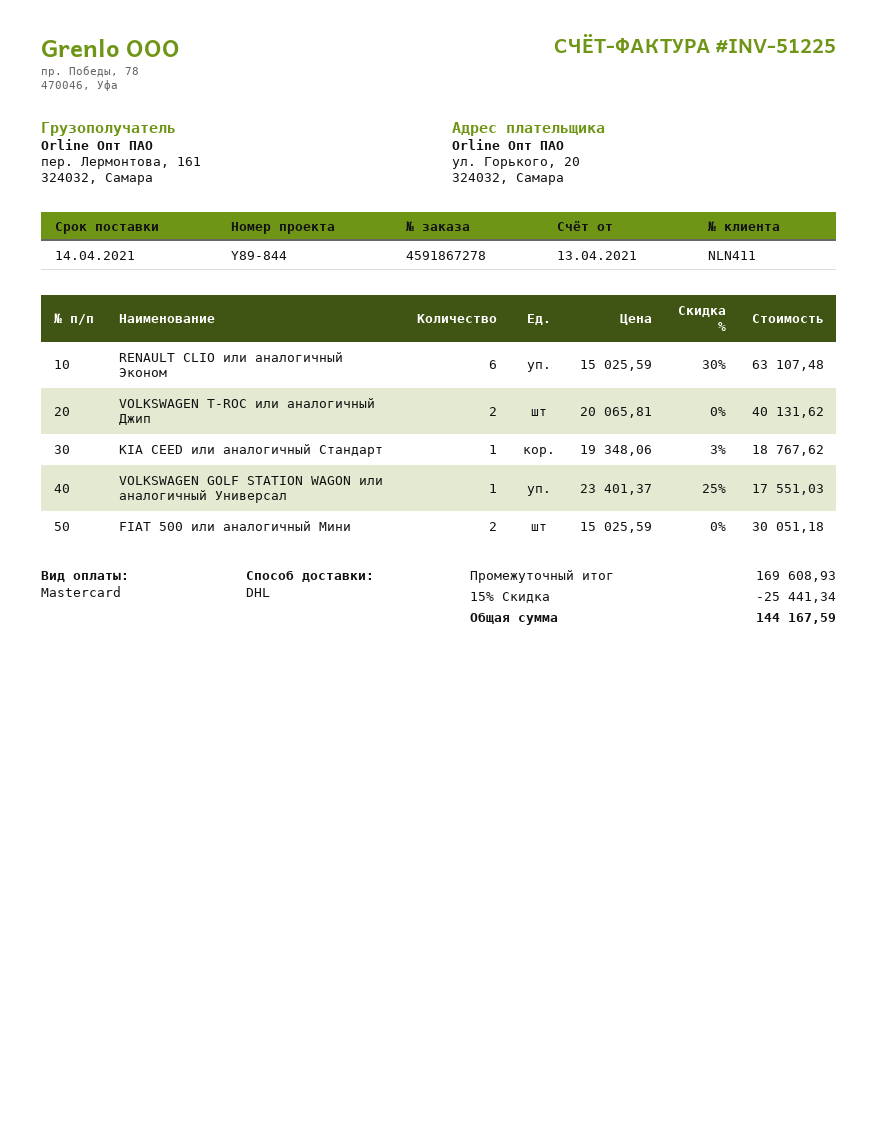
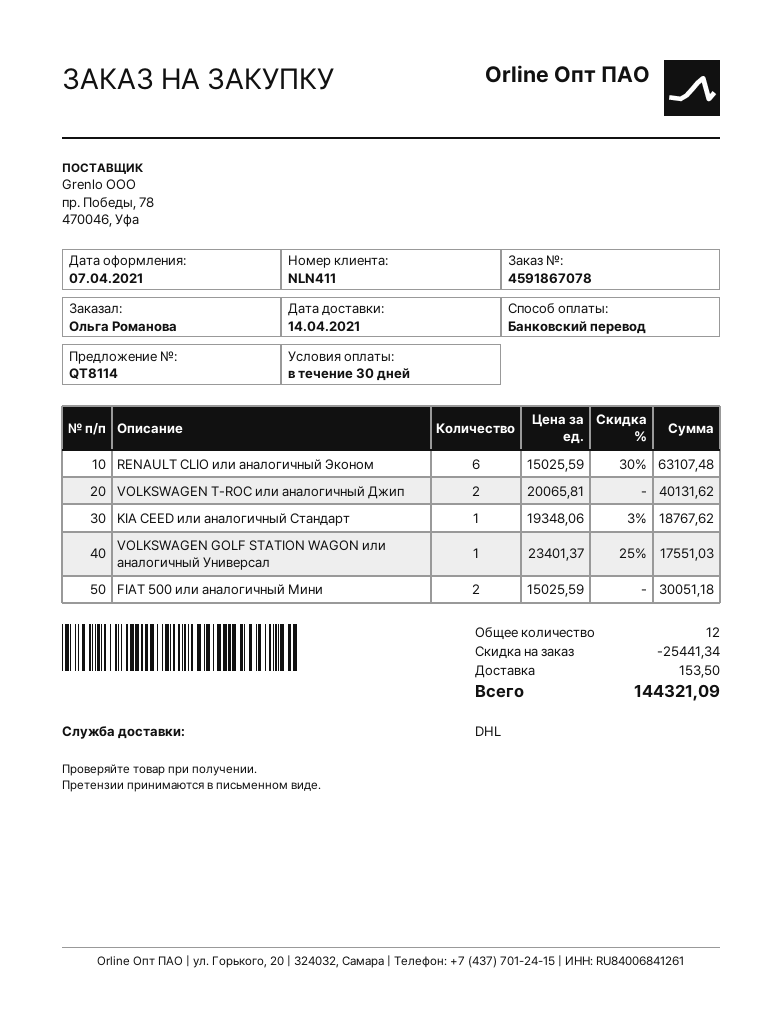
order number: 4591867278 -> 4591867078
payment method: Mastercard -> bank transfer
shipping: none -> 153.50
total: 144167.59 -> 144321.09

